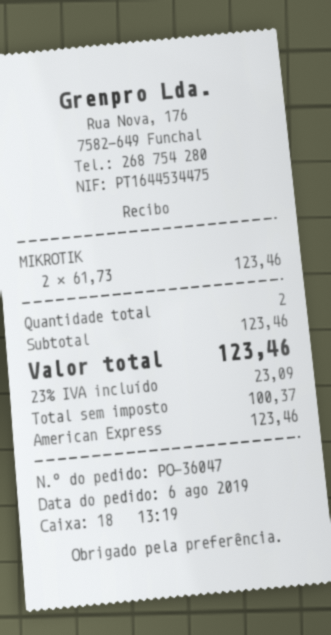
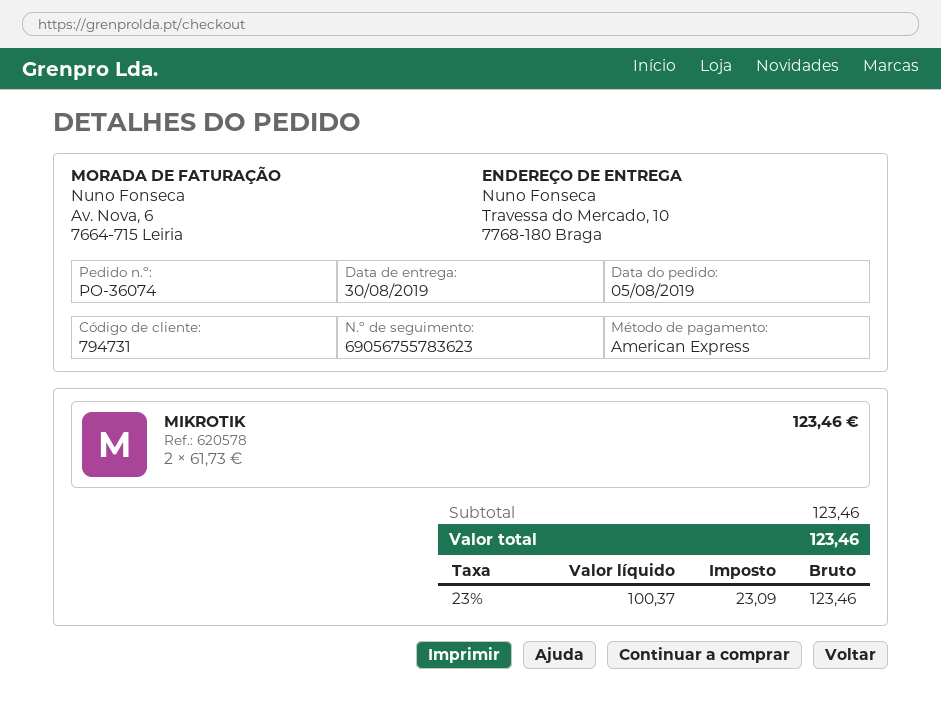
order number: PO-36047 -> PO-36074
order date: 2019-08-06 -> 2019-08-05

